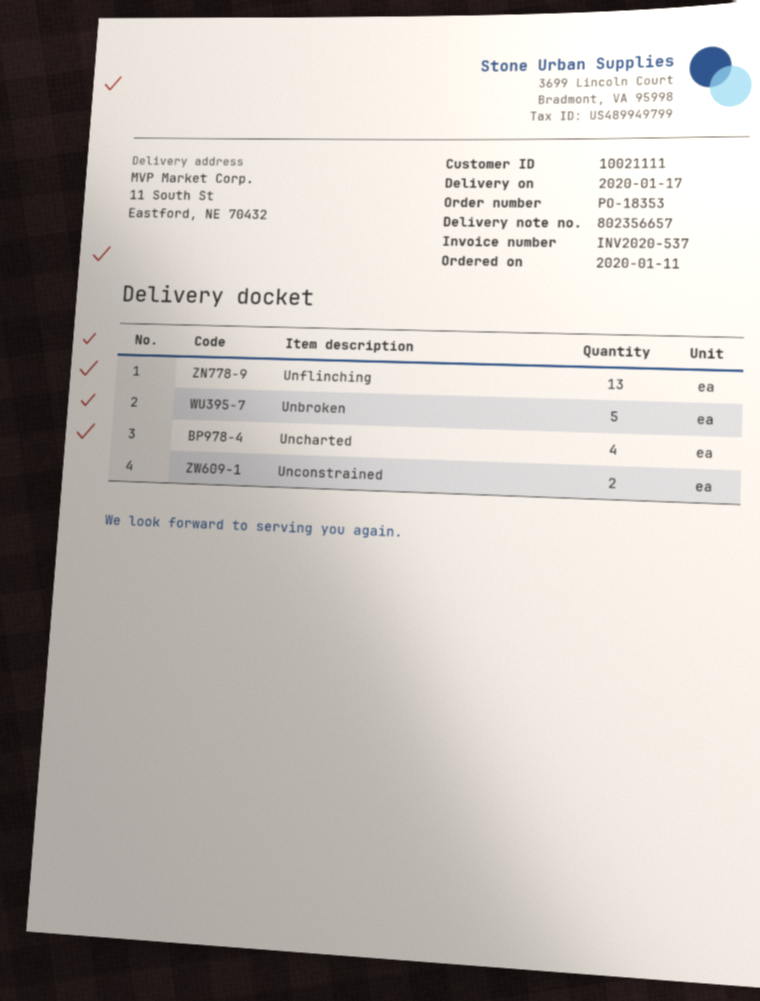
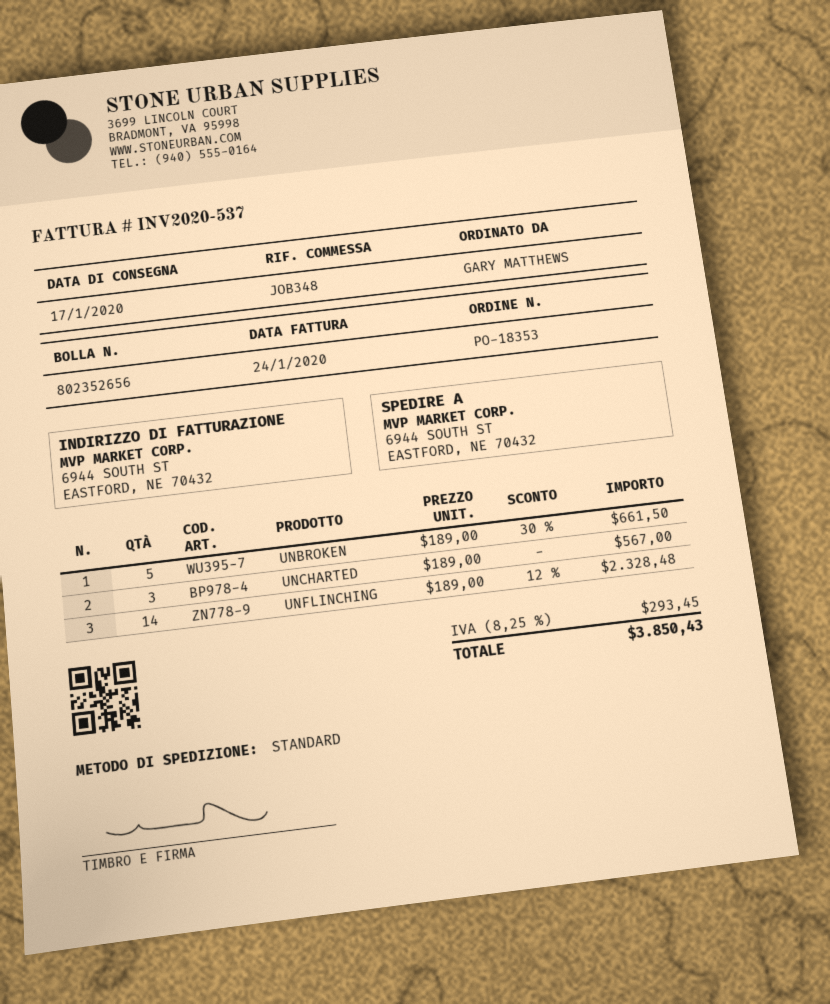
delivery note number: 802356657 -> 802352656
ship to: 11 South St, Eastford, NE 70432 -> 6944 SOUTH ST, EASTFORD, NE 70432
Unflinching: 13 -> 14
Uncharted: 4 -> 3
Unconstrained: 2 -> none

